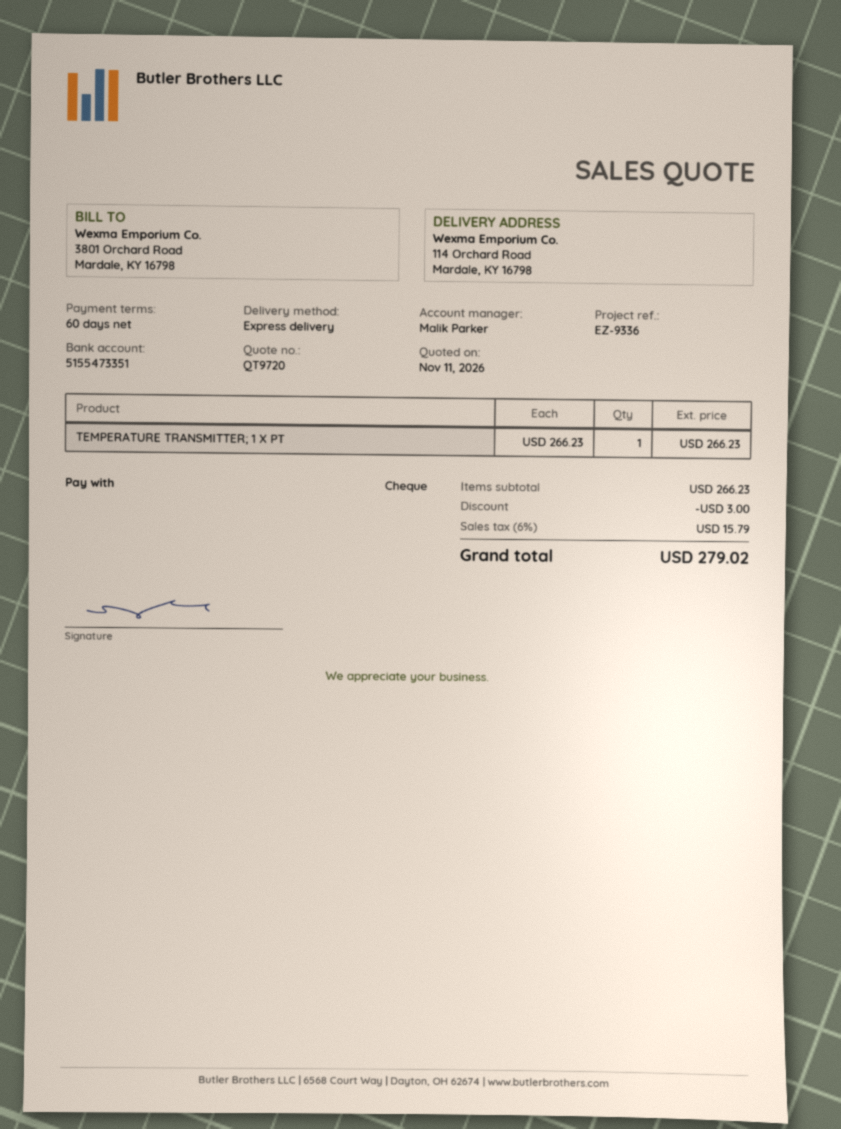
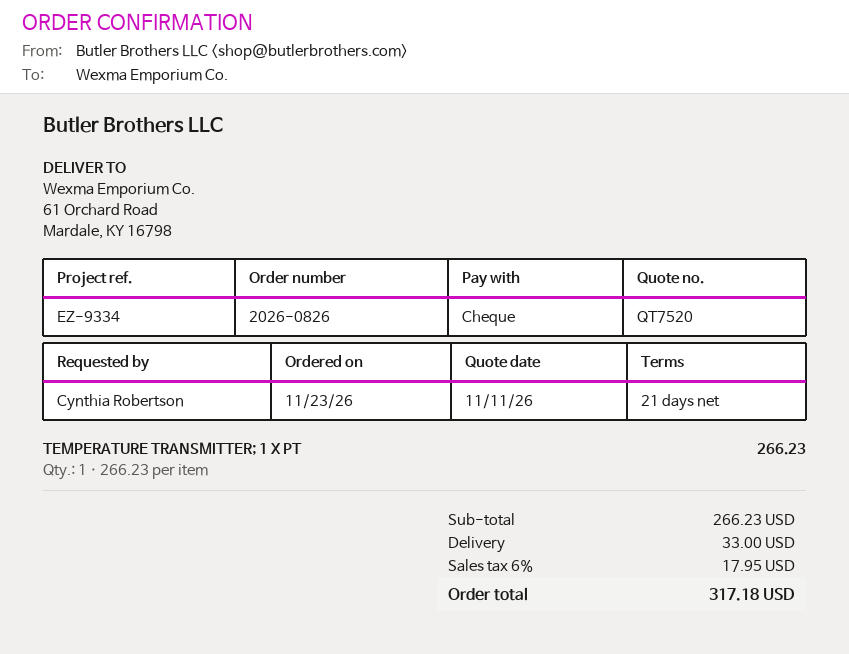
quote number: QT9720 -> QT7520
payment terms: 60 days -> 21 days
reference: EZ-9336 -> EZ-9334
ship to: 114 Orchard Road, Mardale, KY 16798 -> 61 Orchard Road, Mardale, KY 16798
discount: 3.00 -> none
shipping: none -> 33.00
tax: 6% = 15.79 -> 6% = 17.95
total: 279.02 -> 317.18

